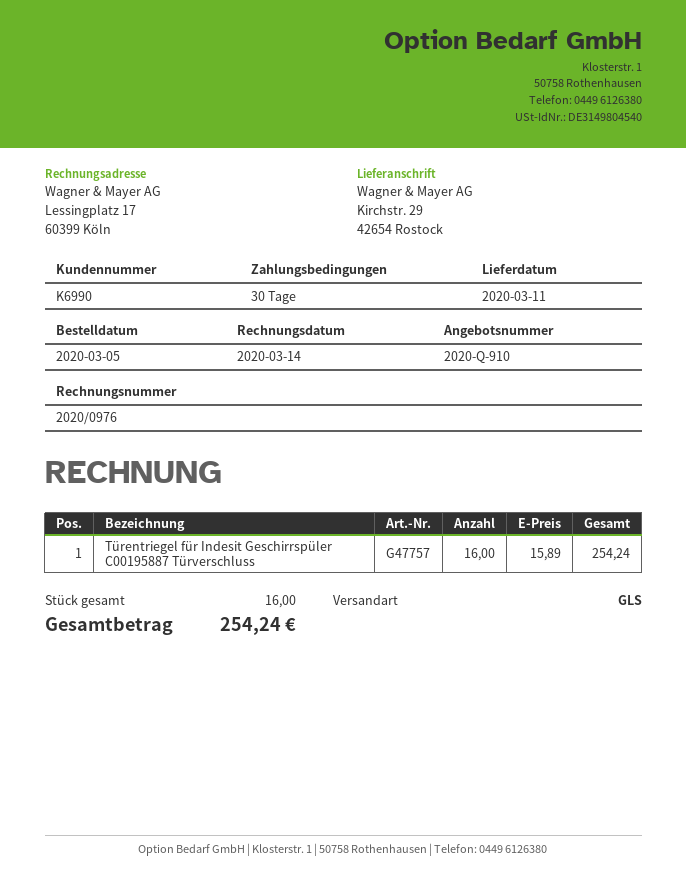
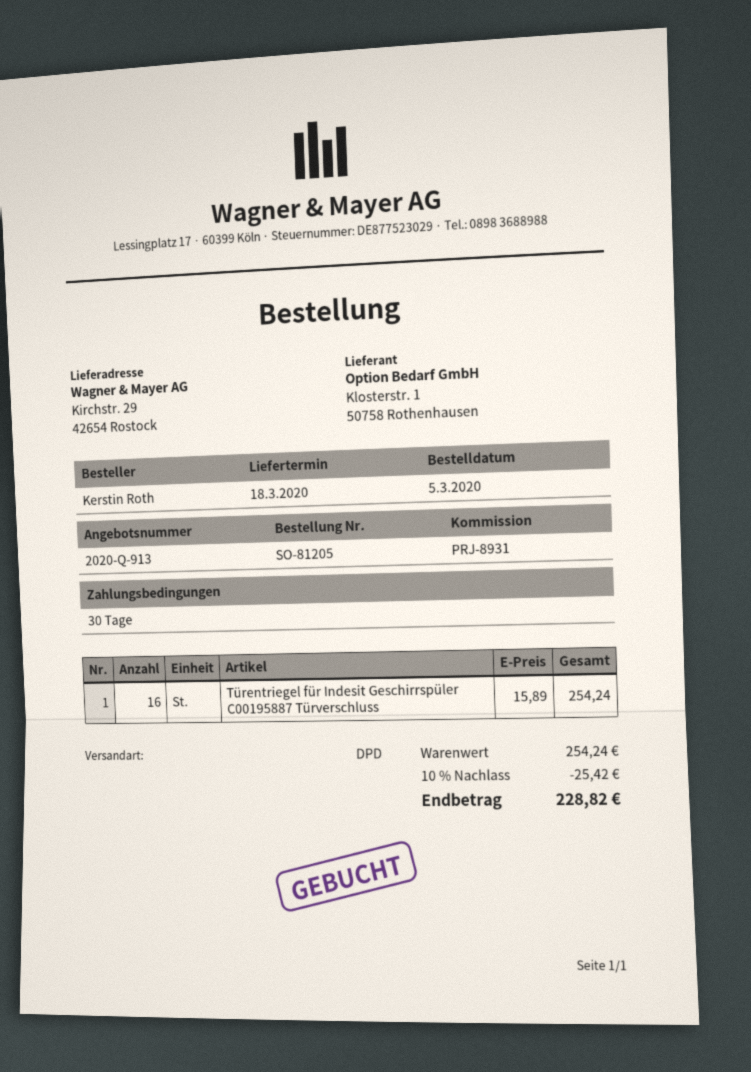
quote number: 2020-Q-910 -> 2020-Q-913
delivery date: 2020-03-11 -> 2020-03-18
shipping method: GLS -> DPD
discount: none -> 10% = 25.42
total: 254.24 -> 228.82

